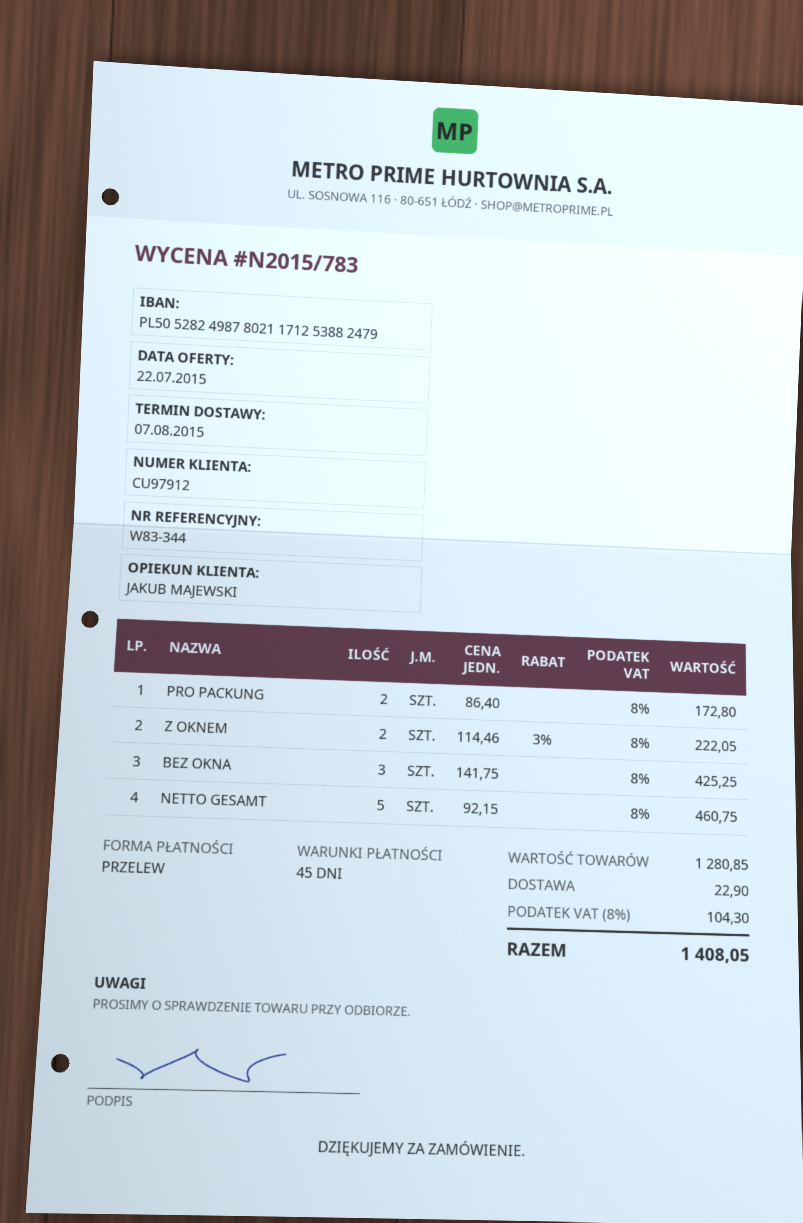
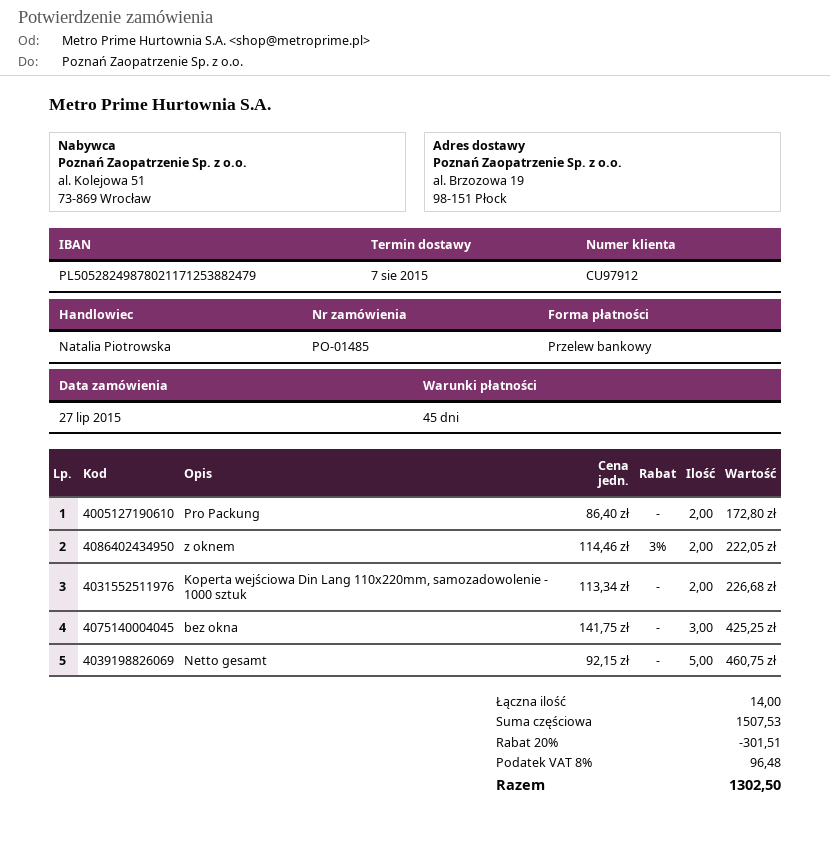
sales rep: JAKUB MAJEWSKI -> Natalia Piotrowska
Koperta wejściowa Din Lang 110x220mm, samozadowolenie - 1000 sztuk: none -> 2 x 113.34 = 226.68
subtotal: 1280.85 -> 1507.53
discount: none -> 20% = 301.51
shipping: 22.90 -> none
tax: 8% = 104.30 -> 8% = 96.48
total: 1408.05 -> 1302.50

